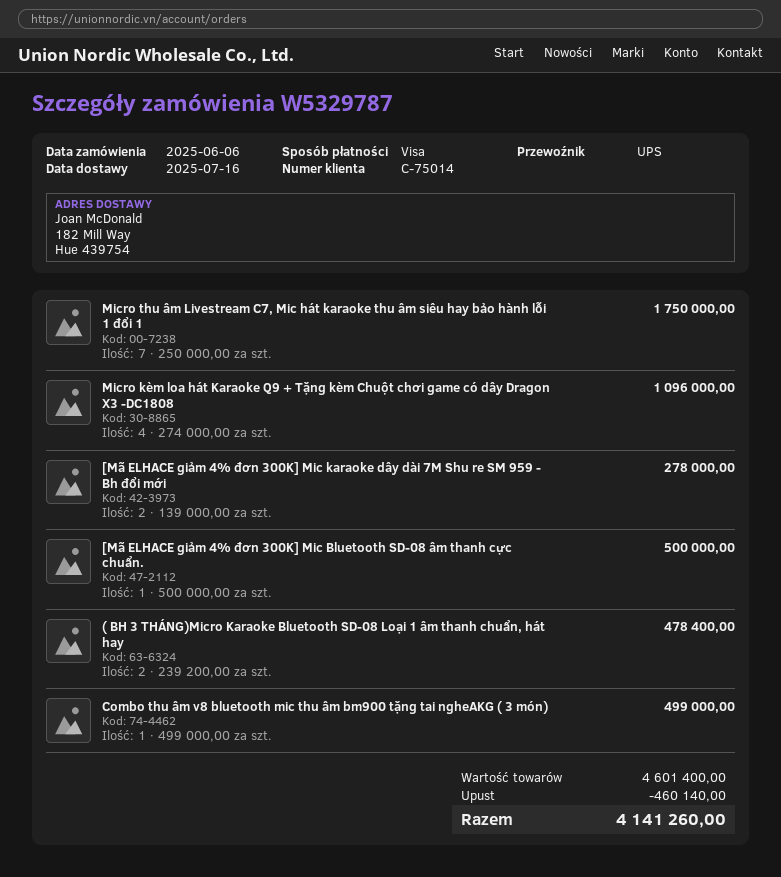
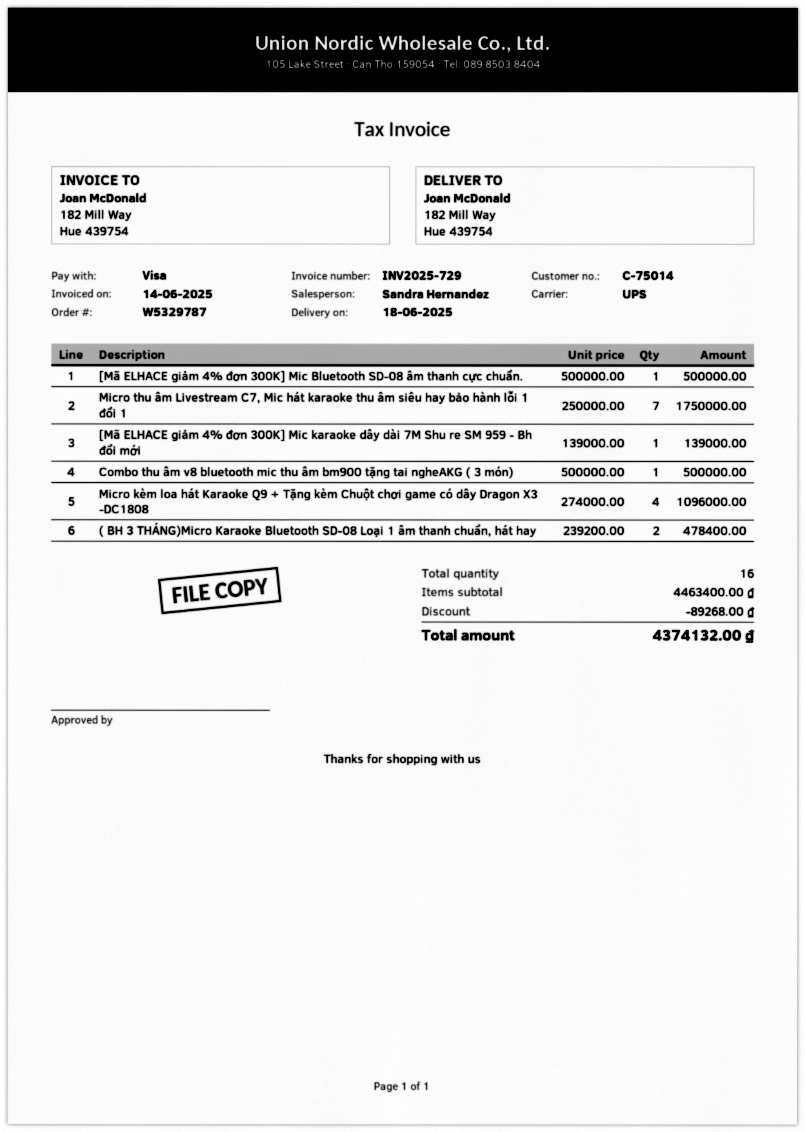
delivery date: 2025-07-16 -> 2025-06-18
[Mã ELHACE giảm 4% đơn 300K] Mic karaoke dây dài 7M Shu re SM 959 - Bh đổi mới: 2 x 139000.00 = 278000.00 -> 1 x 139000.00 = 139000.00
Combo thu âm v8 bluetooth mic thu âm bm900 tặng tai ngheAKG ( 3 món): 1 x 499000.00 = 499000.00 -> 1 x 500000.00 = 500000.00
subtotal: 4601400.00 -> 4463400.00
discount: 460140.00 -> 89268.00
total: 4141260.00 -> 4374132.00

